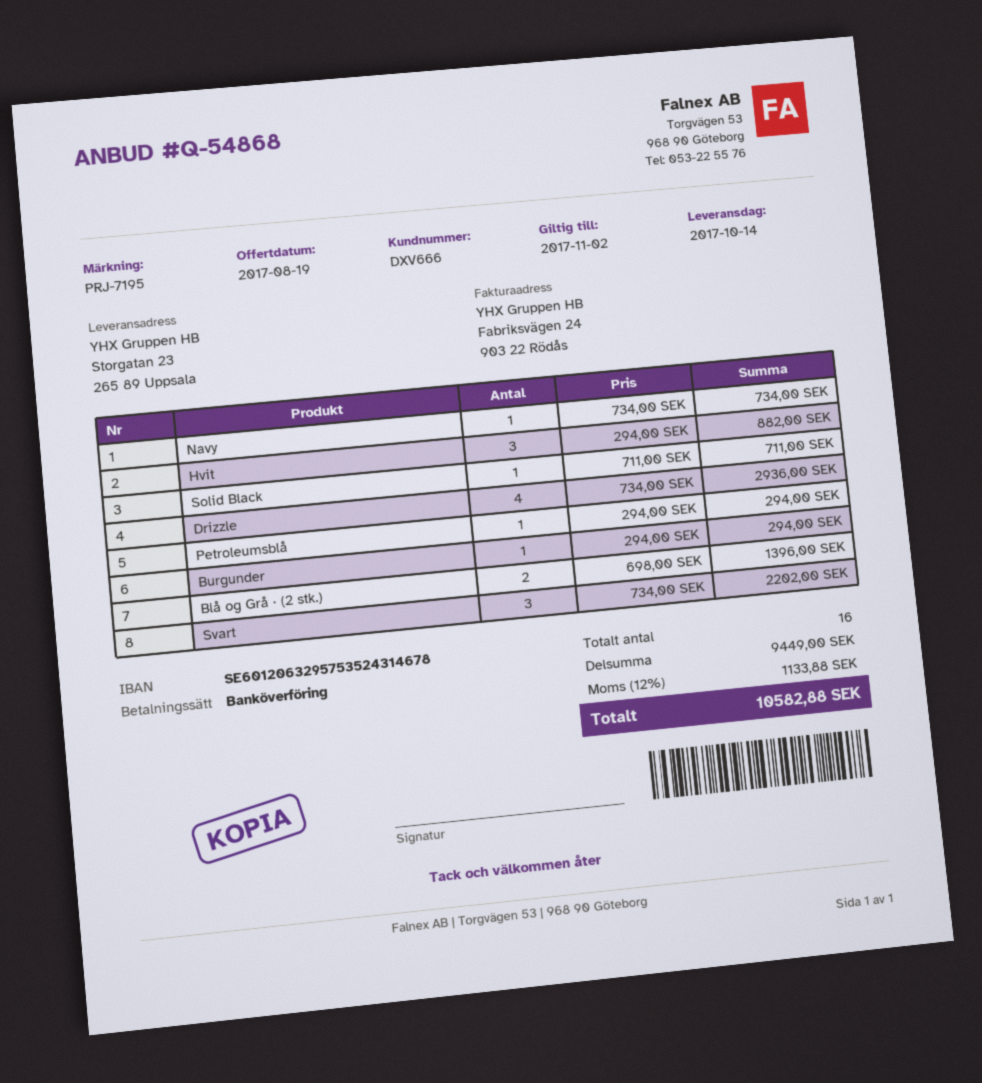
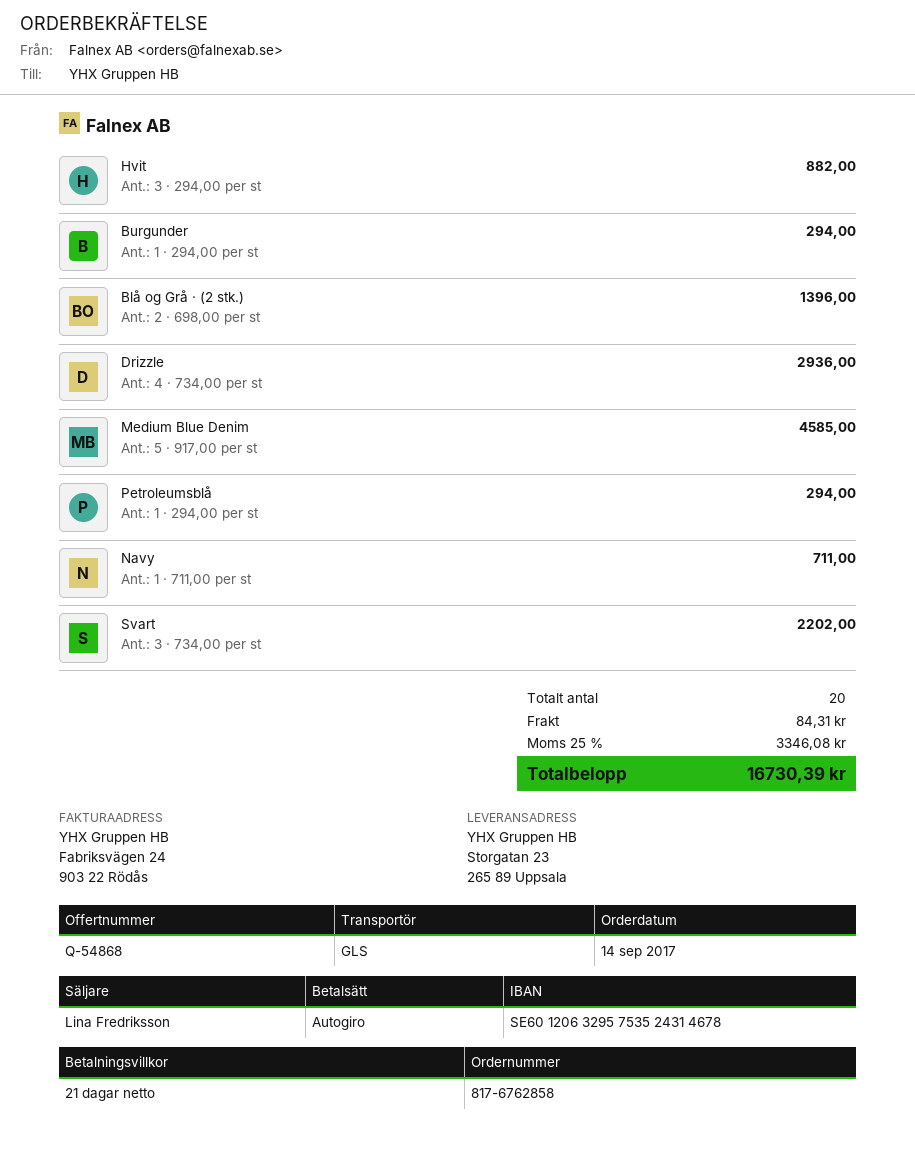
payment method: bank transfer -> direct debit
Navy: 1 x 734.00 = 734.00 -> 1 x 711.00 = 711.00
Solid Black: 1 x 711.00 = 711.00 -> none
Medium Blue Denim: none -> 5 x 917.00 = 4585.00
total quantity: 16 -> 20
shipping: none -> 84.31
tax: 12% = 1133.88 -> 25% = 3346.08
total: 10582.88 -> 16730.39

